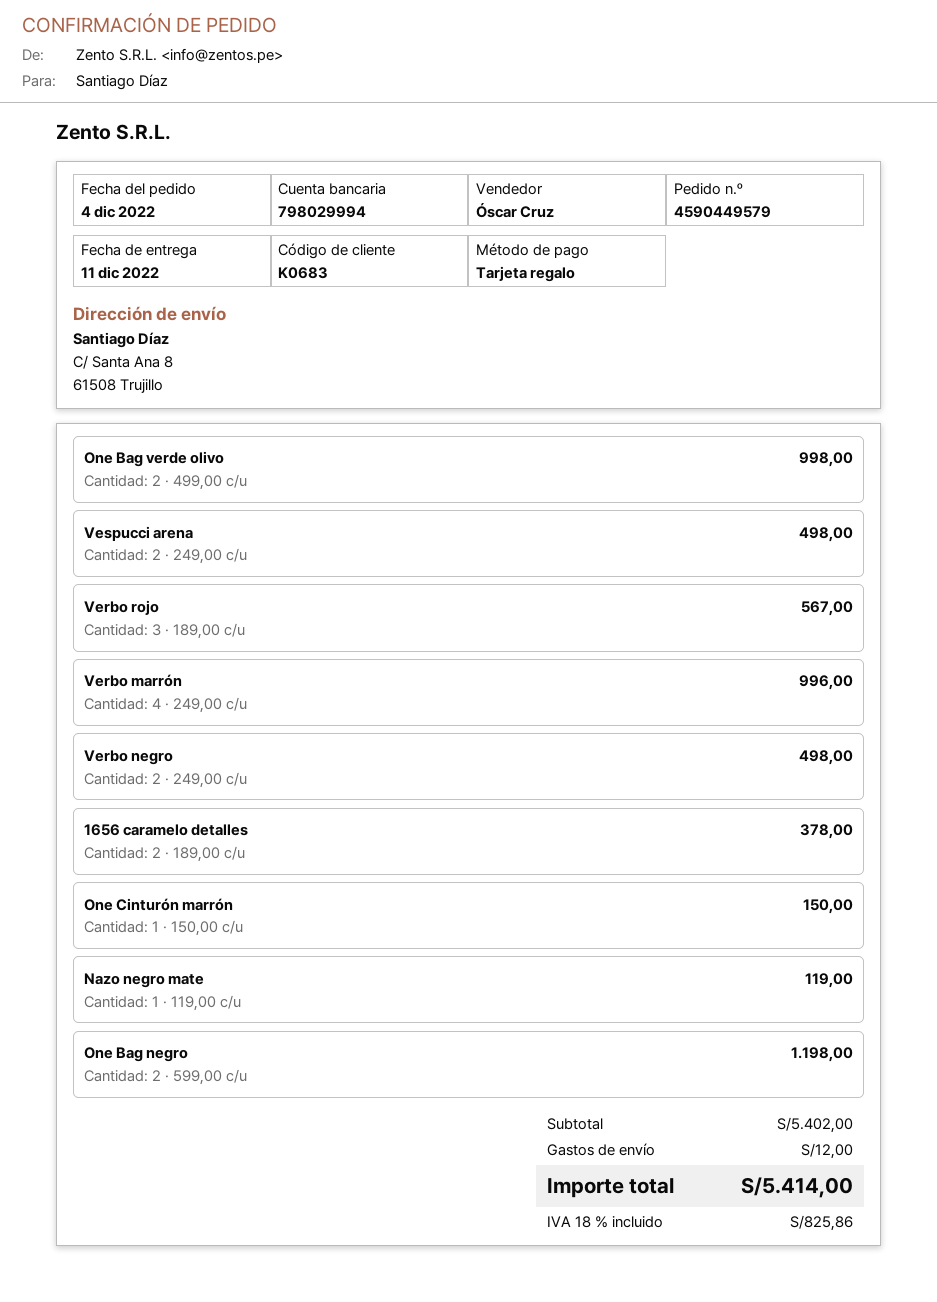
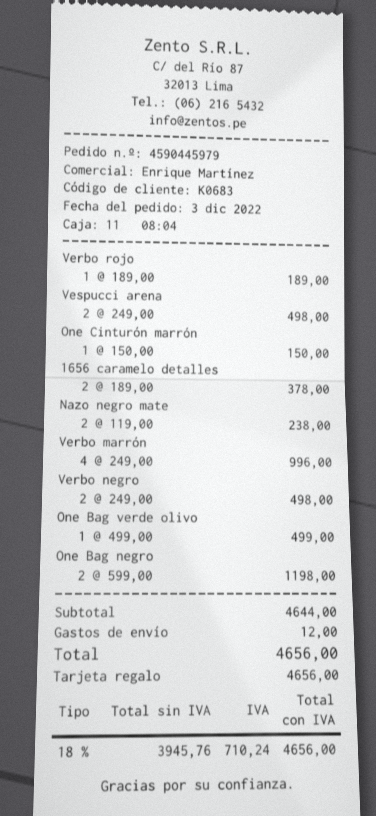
order number: 4590449579 -> 4590445979
order date: 2022-12-04 -> 2022-12-03
sales rep: Óscar Cruz -> Enrique Martínez
One Bag verde olivo: 2 x 499.00 = 998.00 -> 1 x 499.00 = 499.00
Verbo rojo: 3 x 189.00 = 567.00 -> 1 x 189.00 = 189.00
Nazo negro mate: 1 x 119.00 = 119.00 -> 2 x 119.00 = 238.00
subtotal: 5402.00 -> 4644.00
tax: 18% = 825.86 -> 18% = 710.24
total: 5414.00 -> 4656.00

